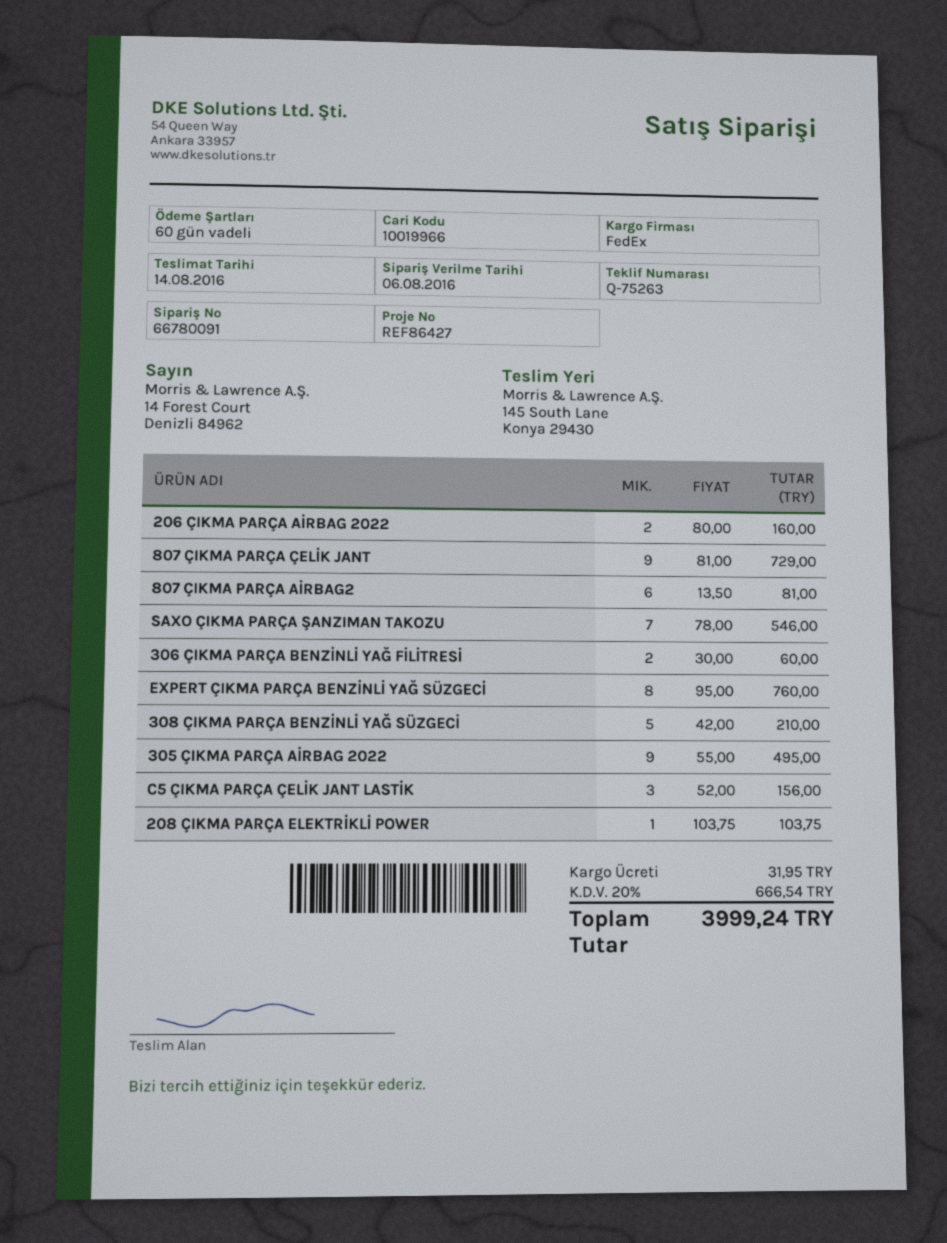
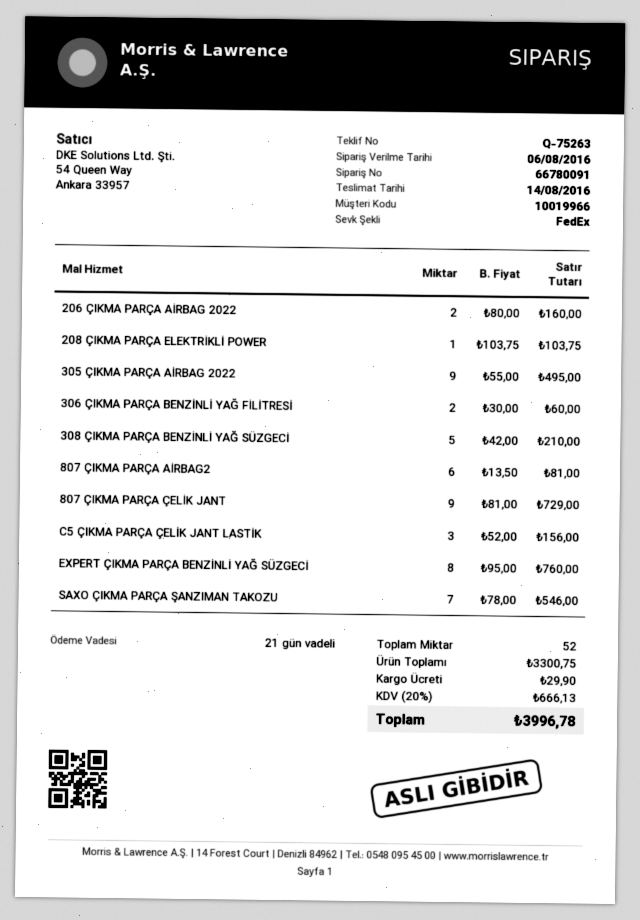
payment terms: 60 days -> 21 days
shipping: 31.95 -> 29.90
tax: 20% = 666.54 -> 20% = 666.13
total: 3999.24 -> 3996.78

